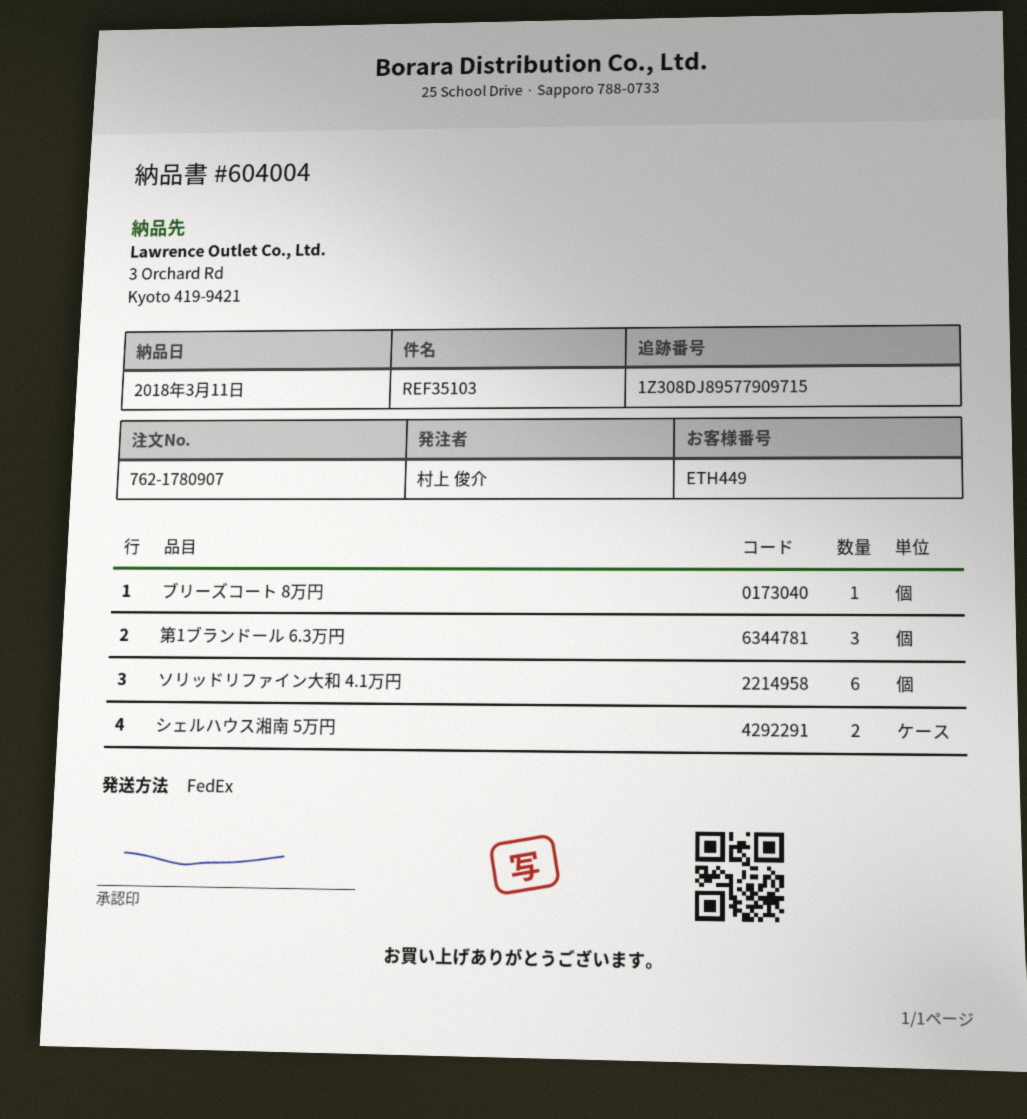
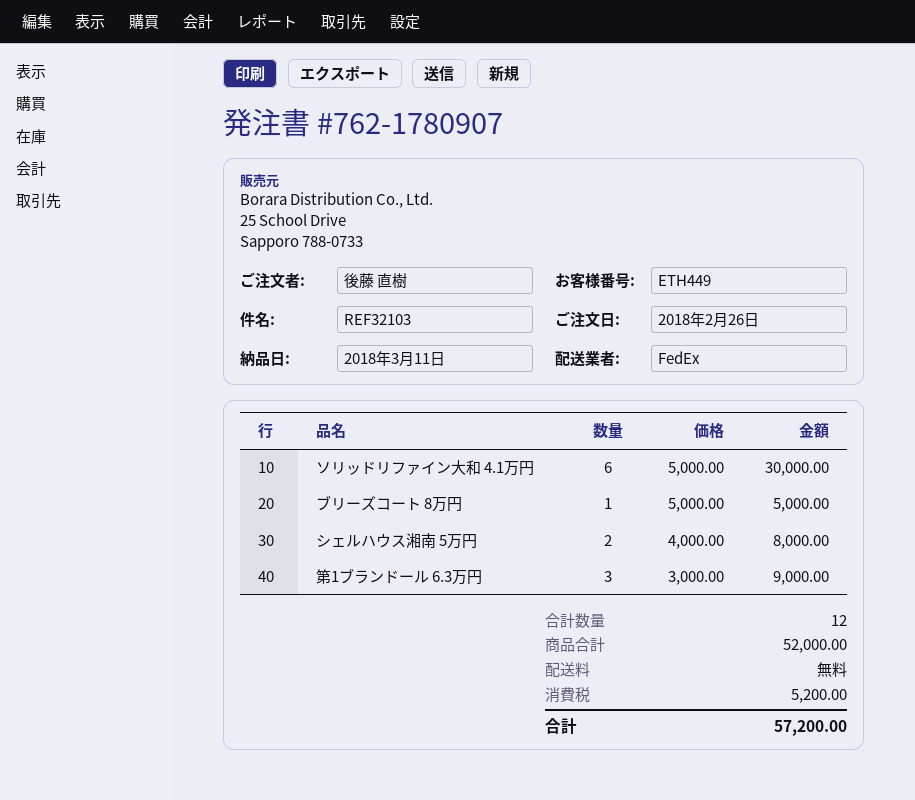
reference: REF35103 -> REF32103
ordered by: 村上 俊介 -> 後藤 直樹

